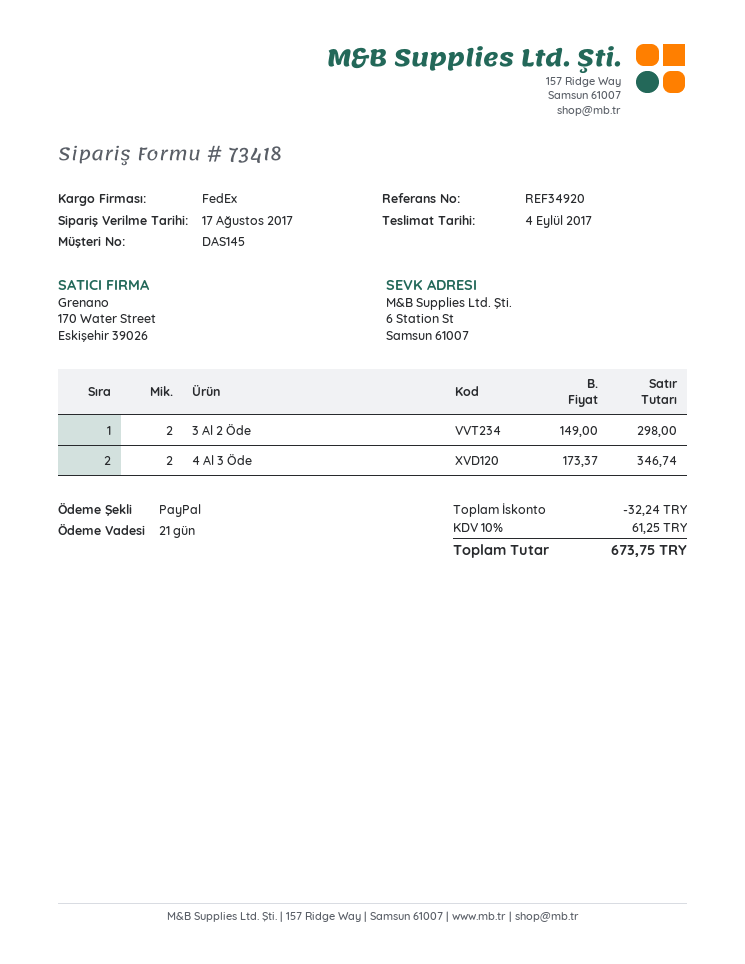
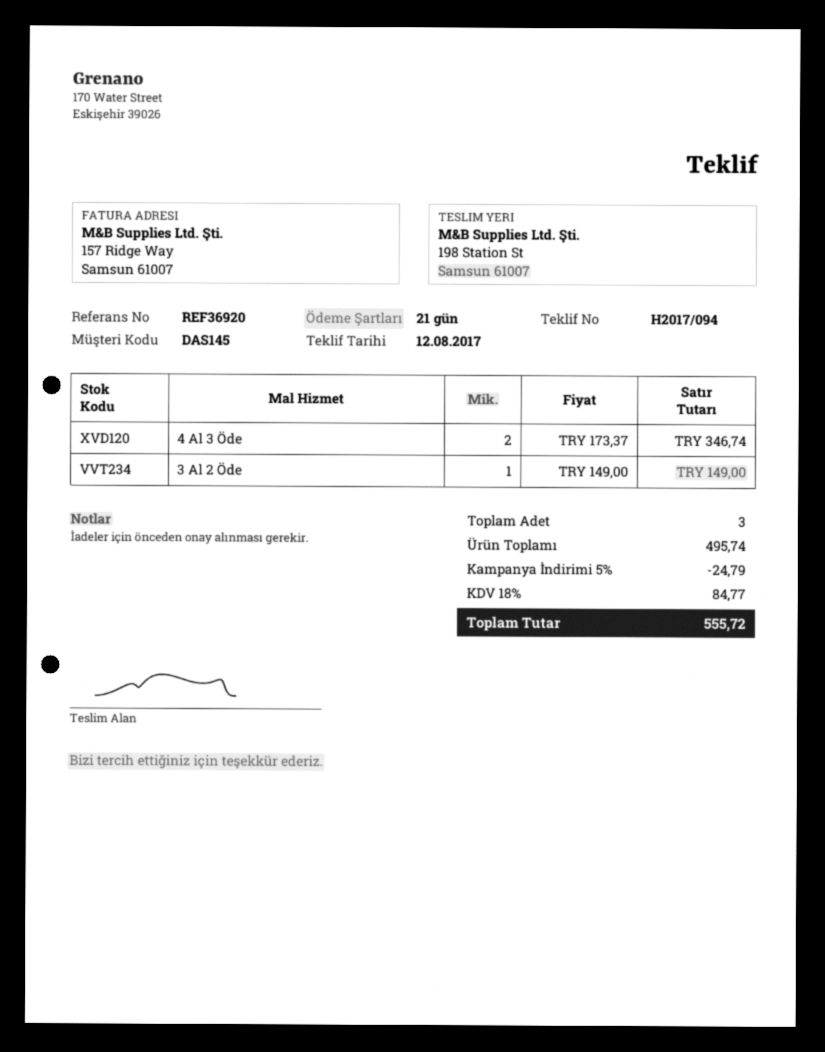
reference: REF34920 -> REF36920
ship to: 6 Station St, Samsun 61007 -> 198 Station St, Samsun 61007
3 Al 2 Öde: 2 x 149.00 = 298.00 -> 1 x 149.00 = 149.00
discount: 32.24 -> 24.79
tax: 10% = 61.25 -> 18% = 84.77
total: 673.75 -> 555.72

